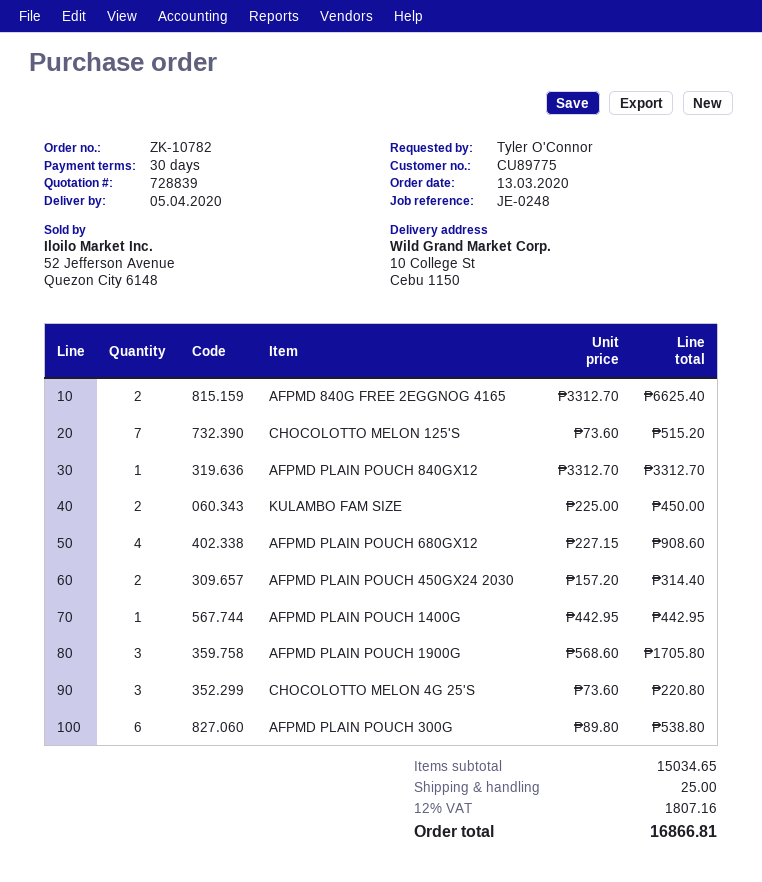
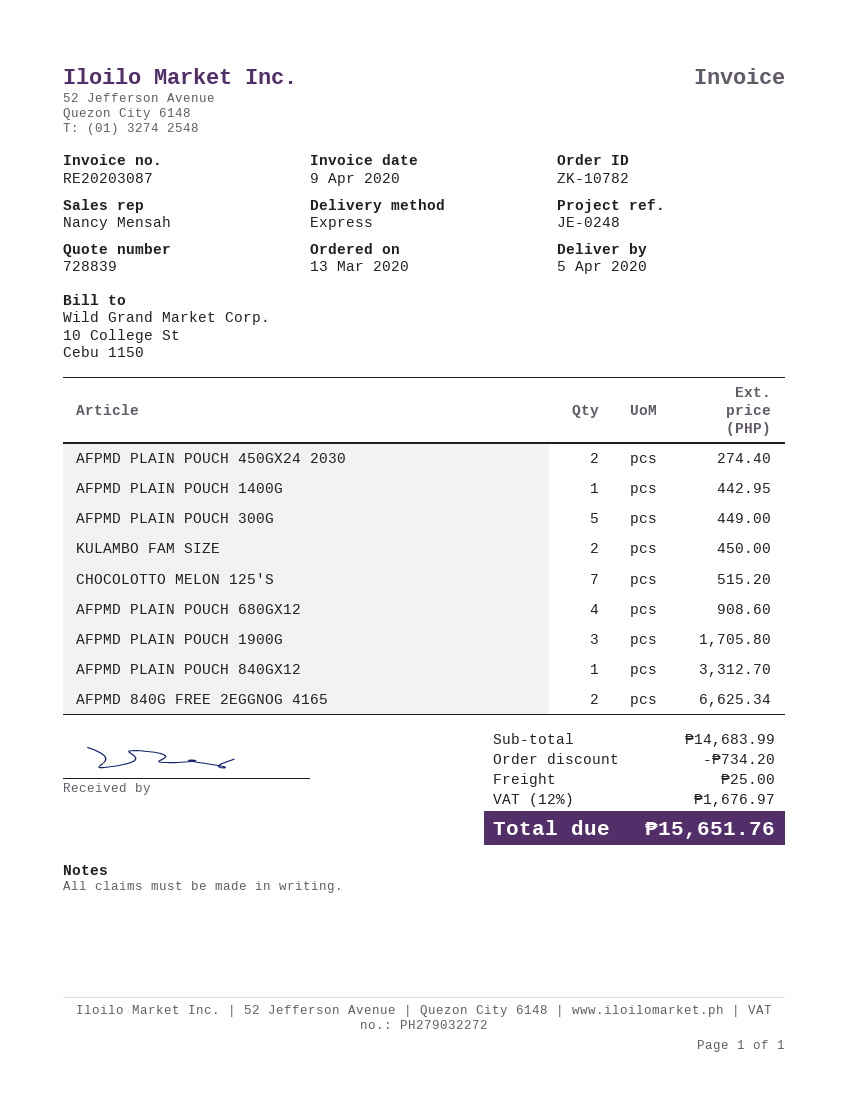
AFPMD 840G FREE 2EGGNOG 4165: 2 for 6625.40 -> 2 for 6625.34
AFPMD PLAIN POUCH 450GX24 2030: 2 for 314.40 -> 2 for 274.40
CHOCOLOTTO MELON 4G 25'S: 3 for 220.80 -> none
AFPMD PLAIN POUCH 300G: 6 for 538.80 -> 5 for 449.00
subtotal: 15034.65 -> 14683.99
discount: none -> 734.20
tax: 12% = 1807.16 -> 12% = 1676.97
total: 16866.81 -> 15651.76

